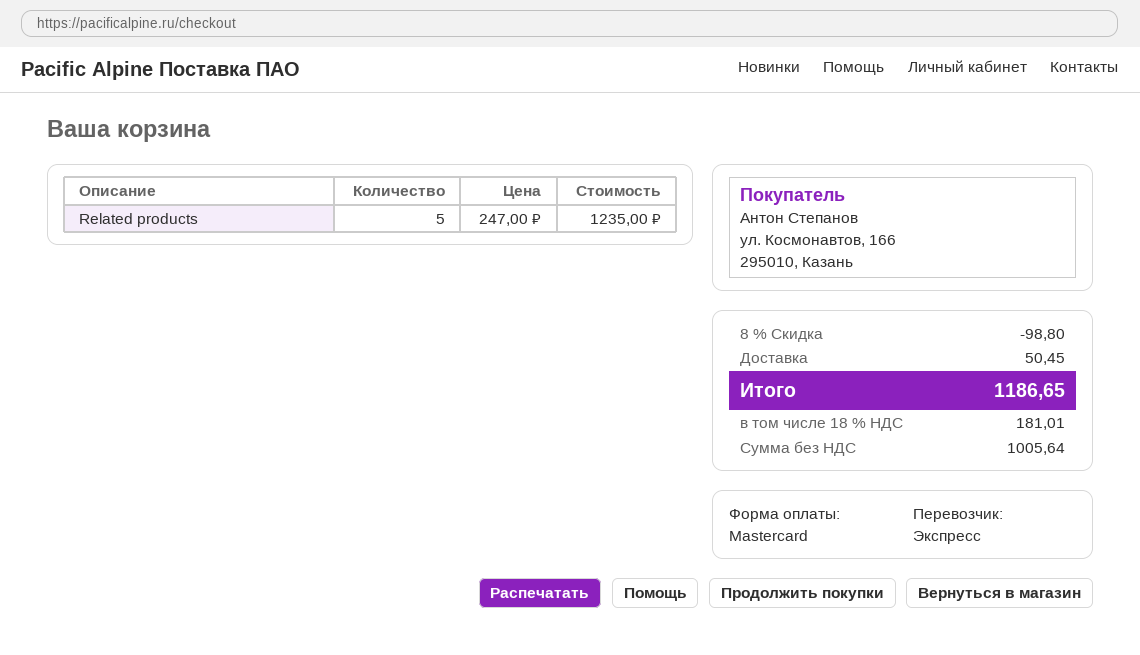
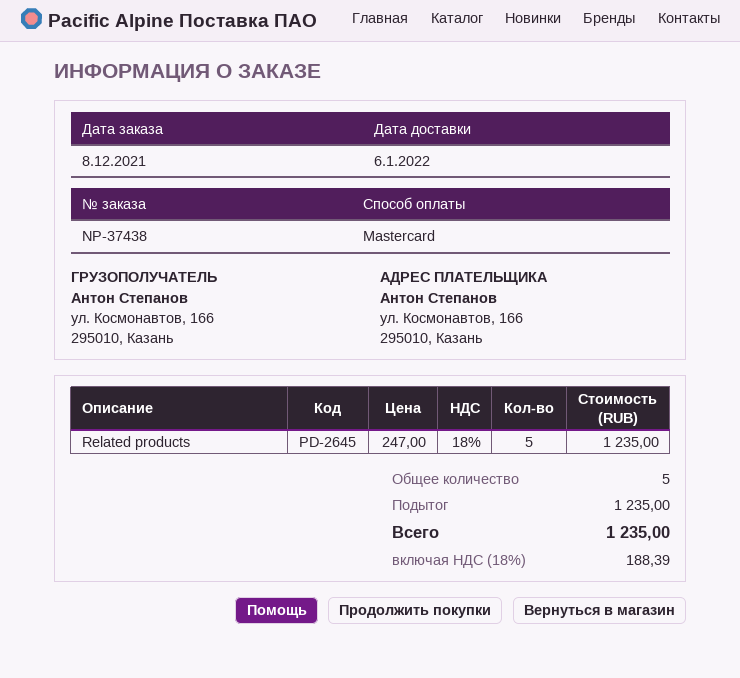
discount: 8% = 98.80 -> none
shipping: 50.45 -> none
tax: 18% = 181.01 -> 18% = 188.39
total: 1186.65 -> 1235.00

